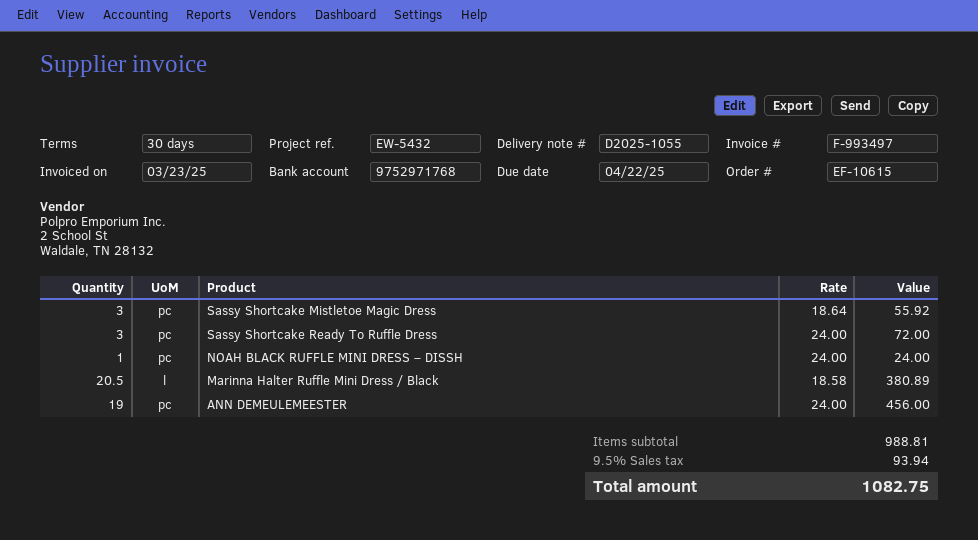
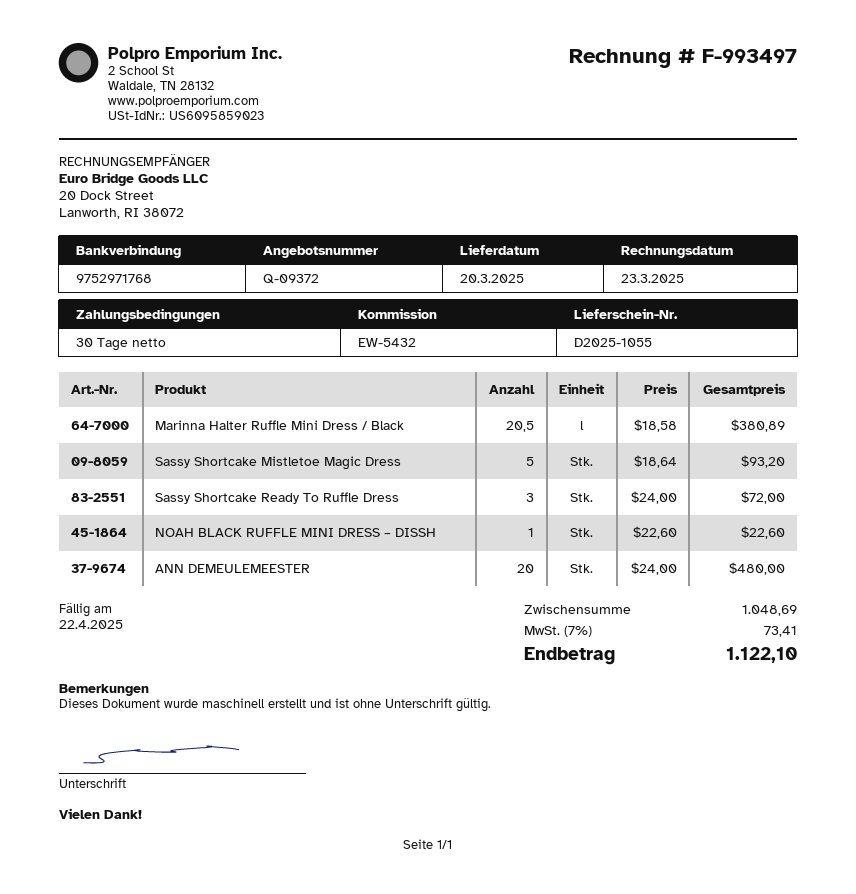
Sassy Shortcake Mistletoe Magic Dress: 3 x 18.64 = 55.92 -> 5 x 18.64 = 93.20
NOAH BLACK RUFFLE MINI DRESS – DISSH: 1 x 24.00 = 24.00 -> 1 x 22.60 = 22.60
ANN DEMEULEMEESTER: 19 x 24.00 = 456.00 -> 20 x 24.00 = 480.00
subtotal: 988.81 -> 1048.69
tax: 9.5% = 93.94 -> 7% = 73.41
total: 1082.75 -> 1122.10

